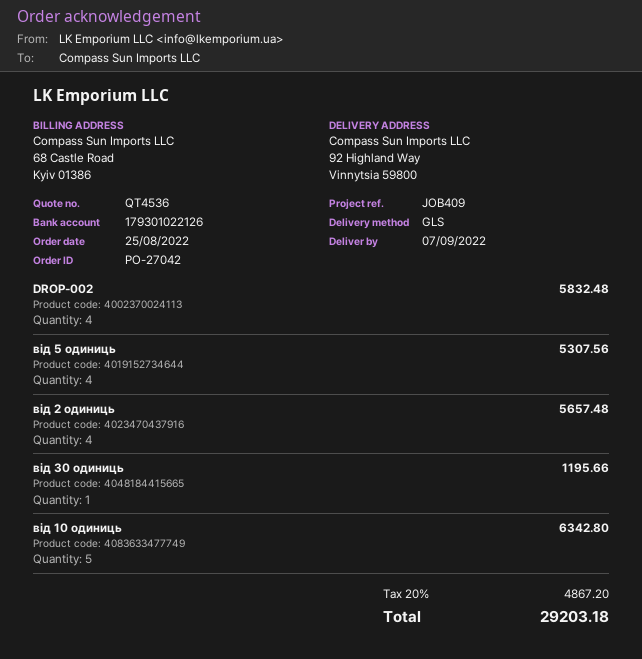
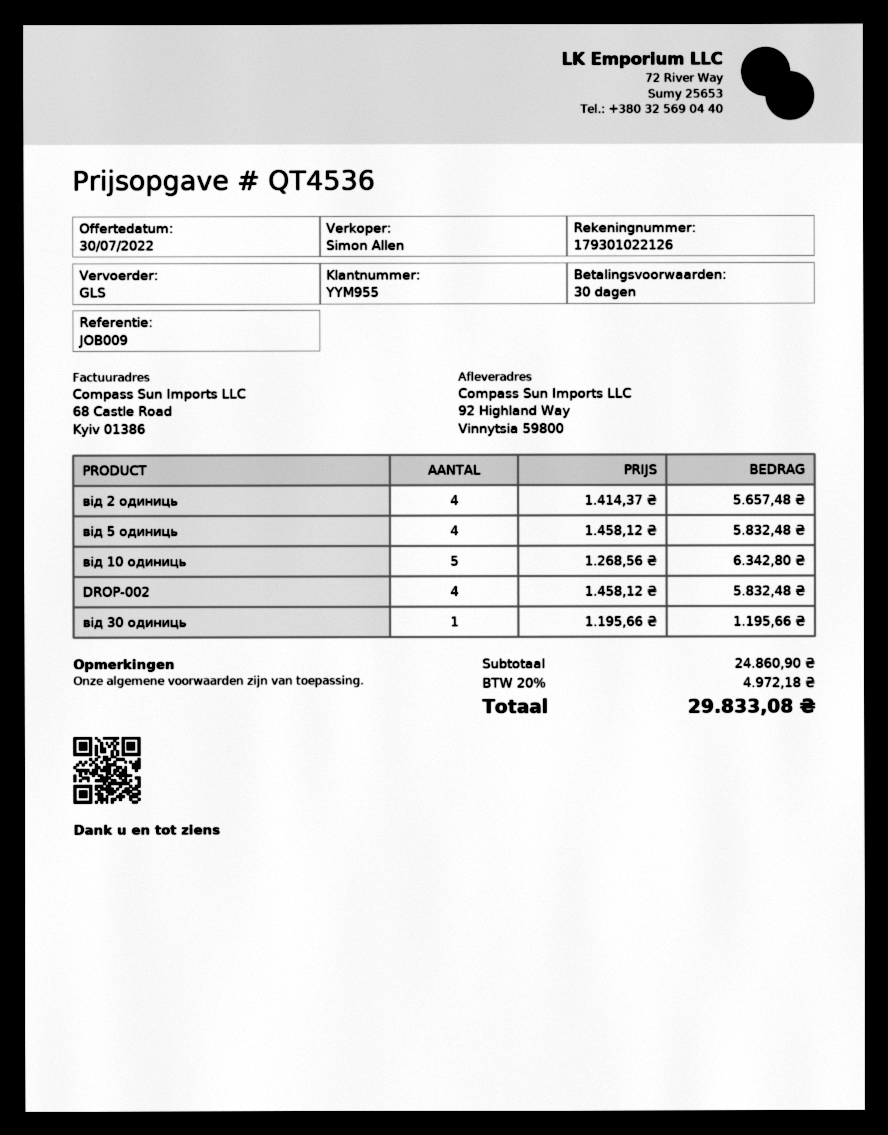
reference: JOB409 -> JOB009
від 5 одиниць: 4 for 5307.56 -> 4 for 5832.48
tax: 20% = 4867.20 -> 20% = 4972.18
total: 29203.18 -> 29833.08

